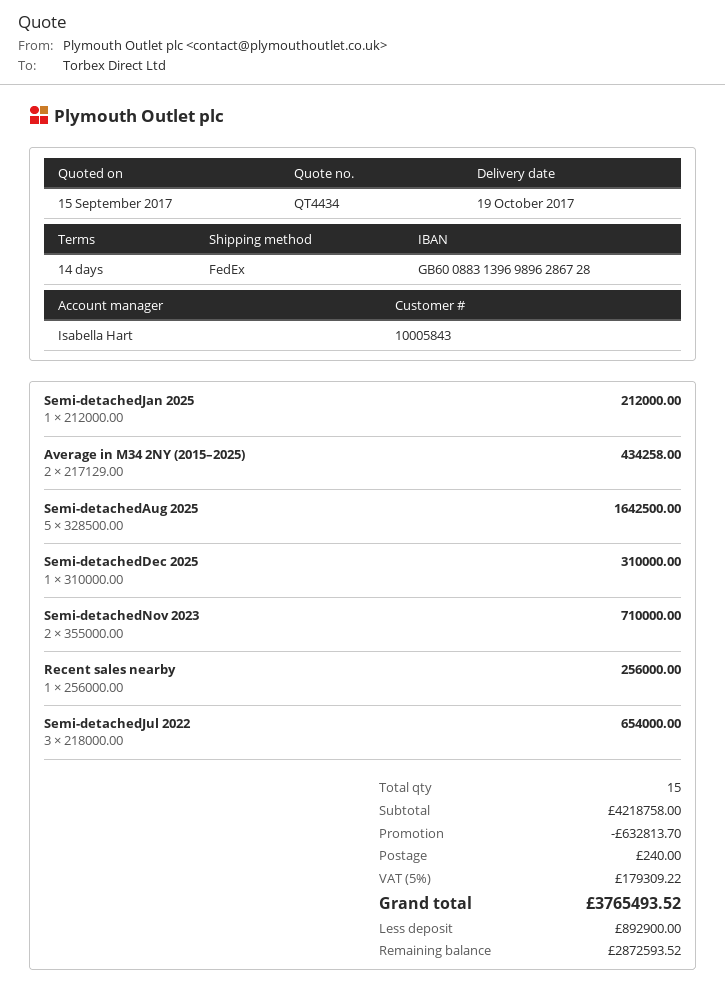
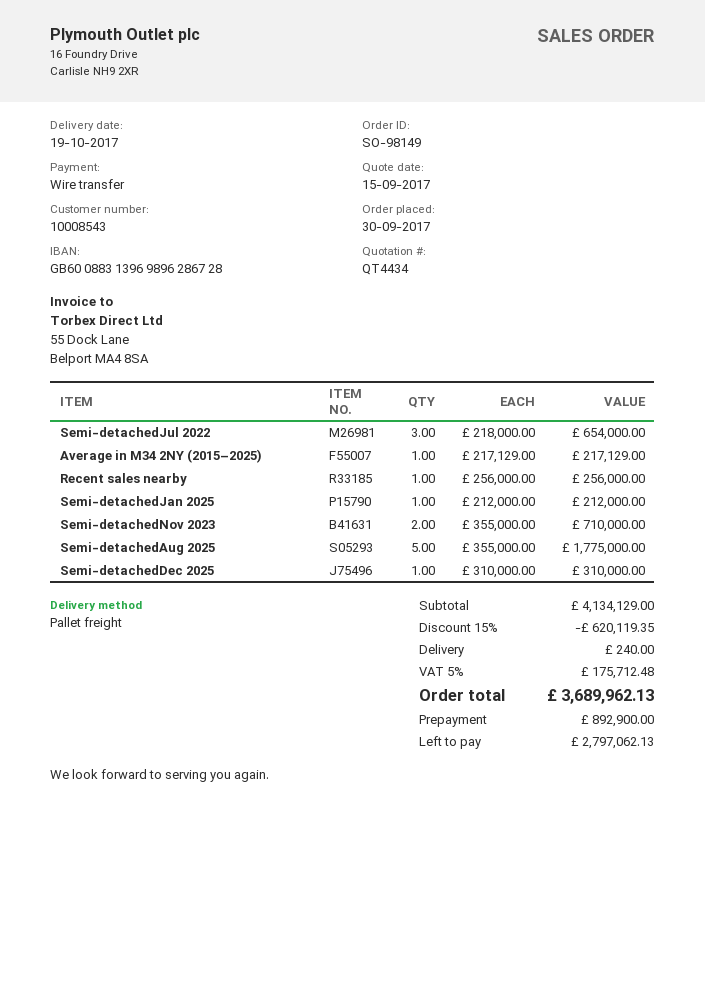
customer number: 10005843 -> 10008543
shipping method: FedEx -> pallet freight
Average in M34 2NY (2015–2025): 2 x 217129.00 = 434258.00 -> 1 x 217129.00 = 217129.00
Semi-detachedAug 2025: 5 x 328500.00 = 1642500.00 -> 5 x 355000.00 = 1775000.00
subtotal: 4218758.00 -> 4134129.00
discount: 632813.70 -> 620119.35
tax: 5% = 179309.22 -> 5% = 175712.48
total: 3765493.52 -> 3689962.13
balance: 2872593.52 -> 2797062.13

